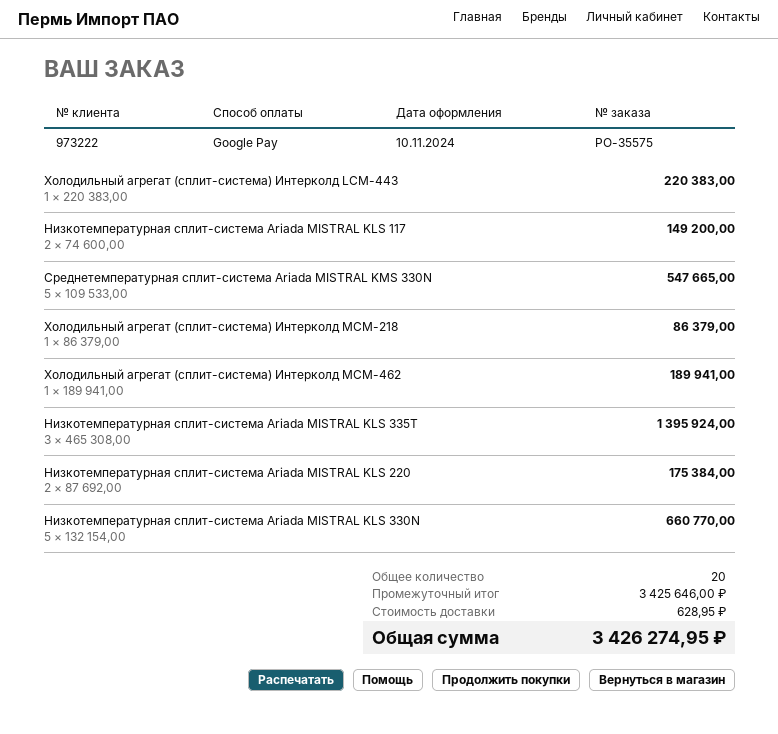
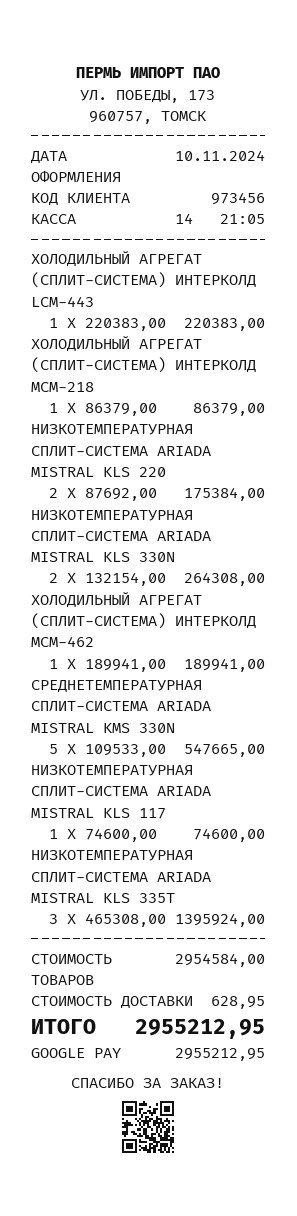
customer number: 973222 -> 973456
Низкотемпературная сплит-система Ariada MISTRAL KLS 117: 2 x 74600.00 = 149200.00 -> 1 x 74600.00 = 74600.00
Низкотемпературная сплит-система Ariada MISTRAL KLS 330N: 5 x 132154.00 = 660770.00 -> 2 x 132154.00 = 264308.00
subtotal: 3425646.00 -> 2954584.00
total: 3426274.95 -> 2955212.95

